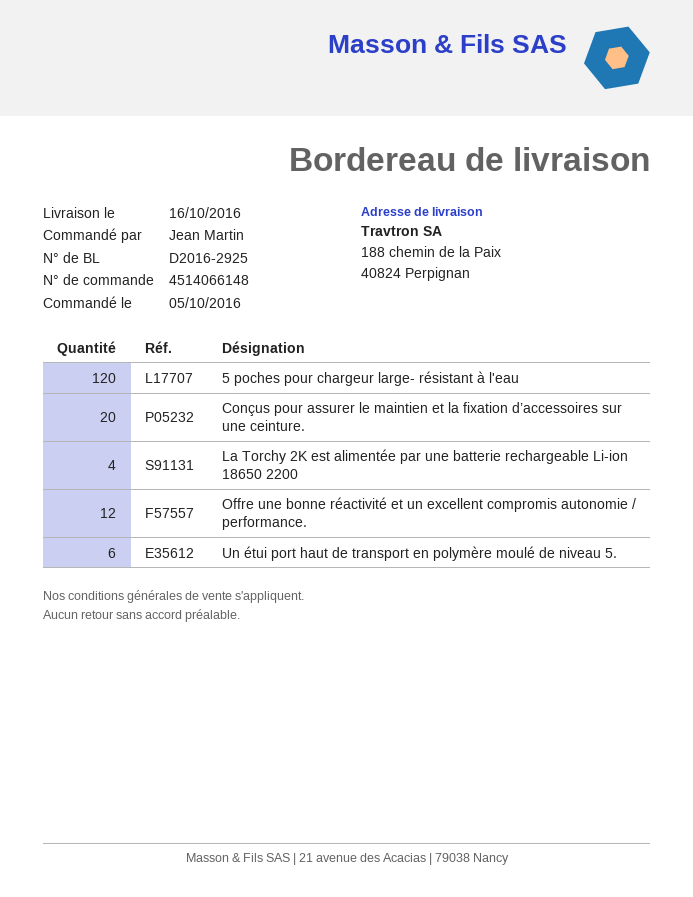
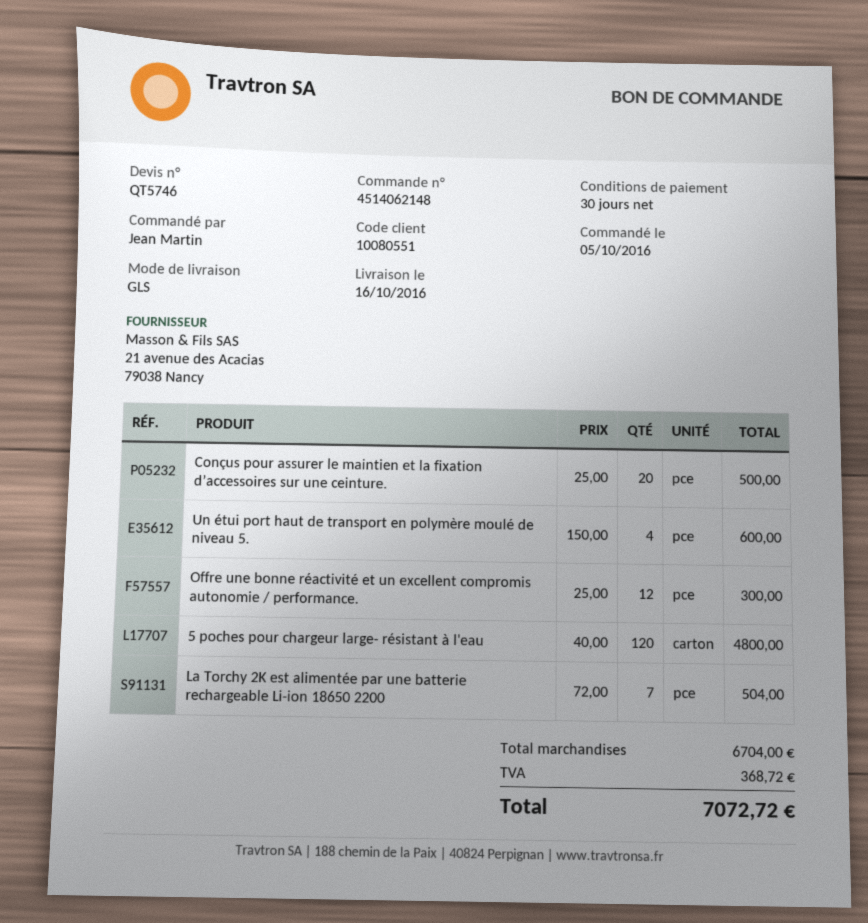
order number: 4514066148 -> 4514062148
La Torchy 2K est alimentée par une batterie rechargeable Li-ion 18650 2200: 4 -> 7
Un étui port haut de transport en polymère moulé de niveau 5.: 6 -> 4

